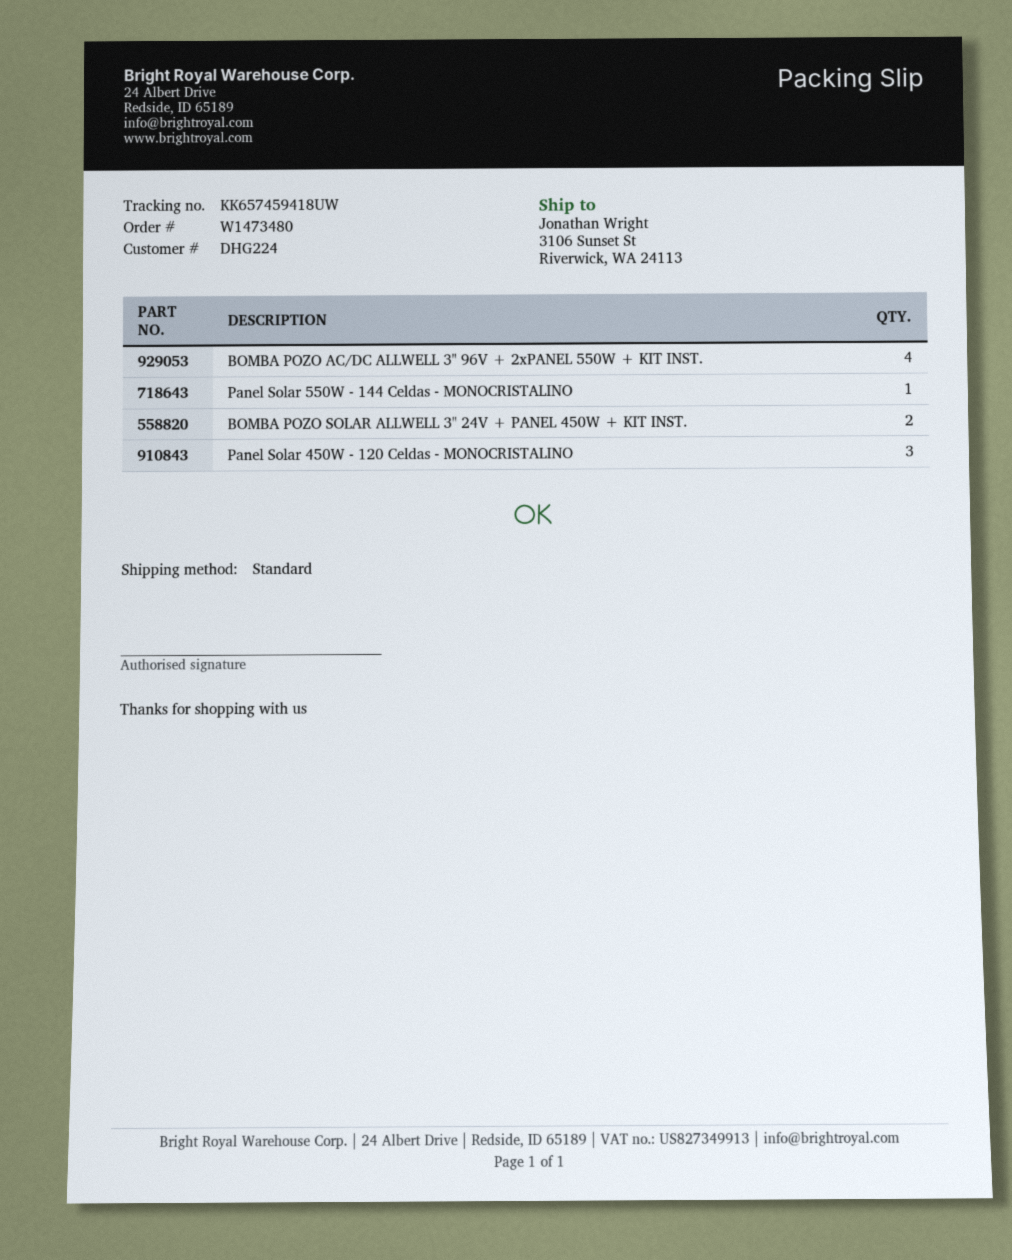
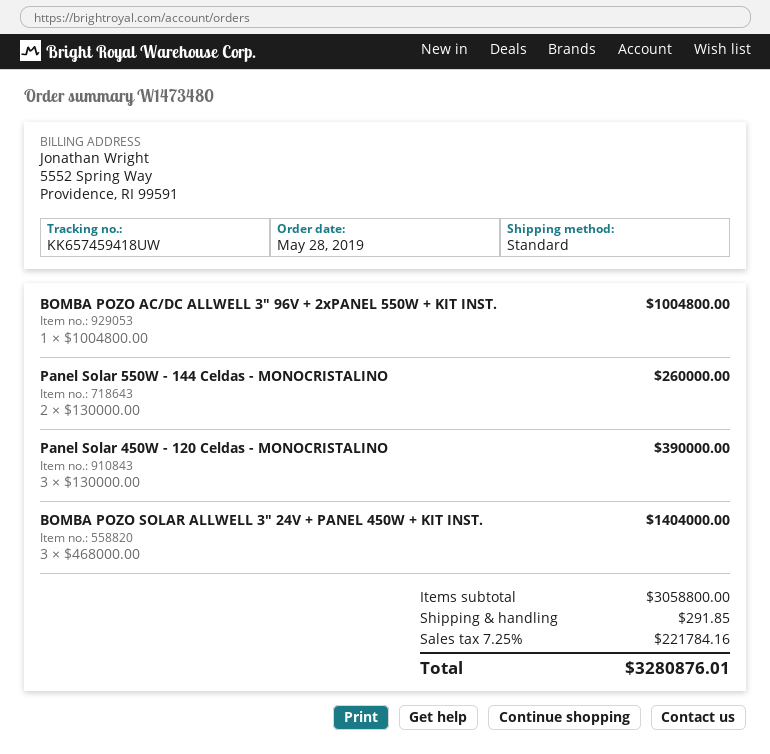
BOMBA POZO AC/DC ALLWELL 3" 96V + 2xPANEL 550W + KIT INST.: 4 -> 1
Panel Solar 550W - 144 Celdas - MONOCRISTALINO: 1 -> 2
BOMBA POZO SOLAR ALLWELL 3" 24V + PANEL 450W + KIT INST.: 2 -> 3

